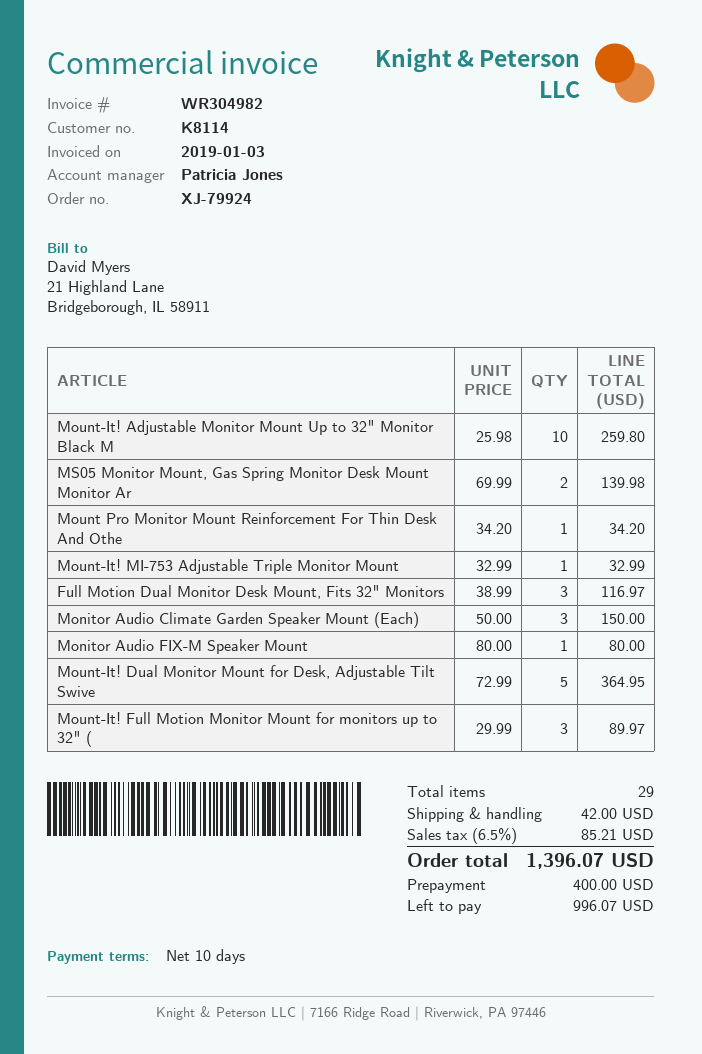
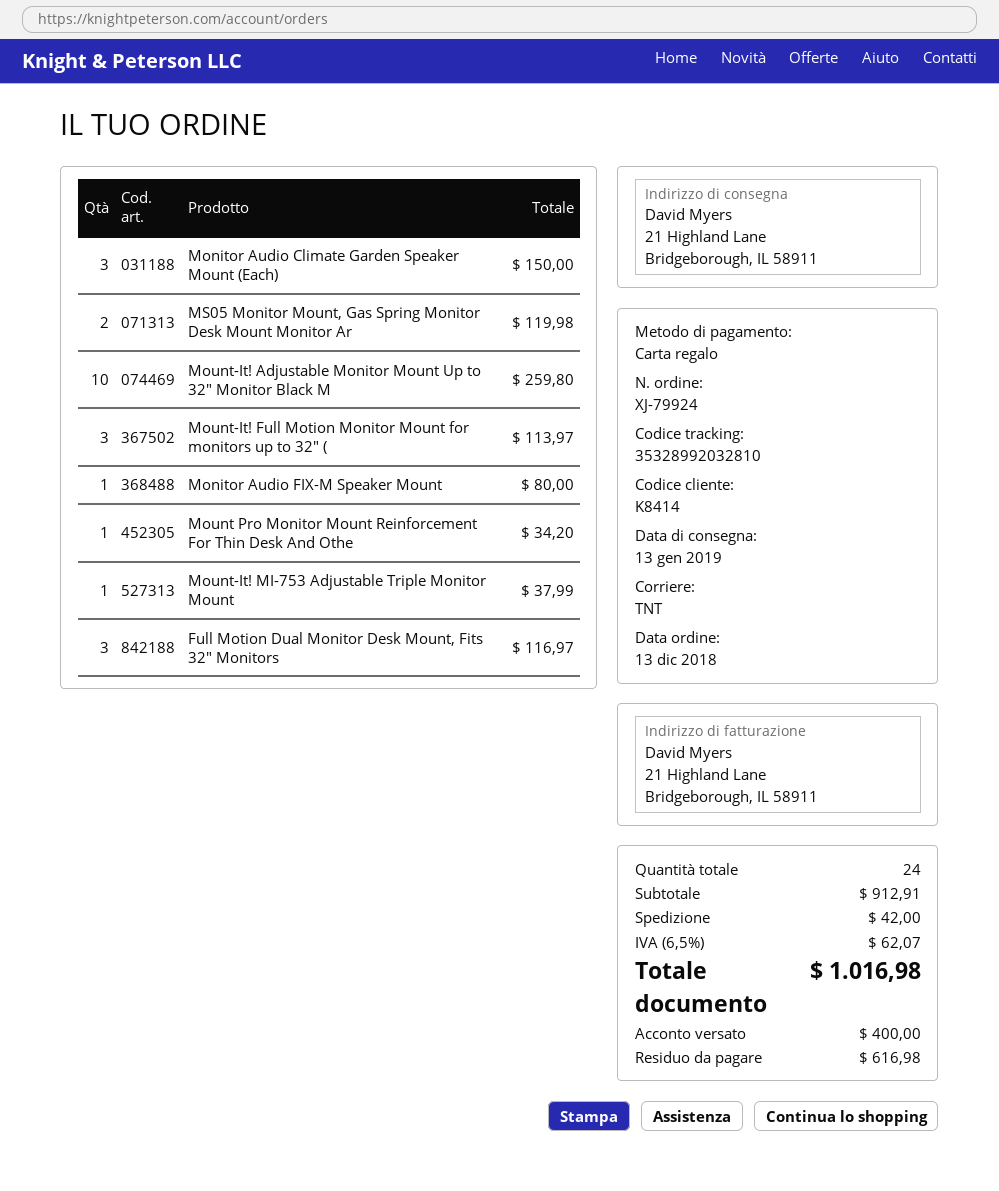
customer number: K8114 -> K8414
MS05 Monitor Mount, Gas Spring Monitor Desk Mount Monitor Ar: 2 for 139.98 -> 2 for 119.98
Mount-It! MI-753 Adjustable Triple Monitor Mount: 1 for 32.99 -> 1 for 37.99
Mount-It! Dual Monitor Mount for Desk, Adjustable Tilt Swive: 5 for 364.95 -> none
Mount-It! Full Motion Monitor Mount for monitors up to 32" (: 3 for 89.97 -> 3 for 113.97
total quantity: 29 -> 24
tax: 6.5% = 85.21 -> 6.5% = 62.07
total: 1396.07 -> 1016.98
balance: 996.07 -> 616.98

